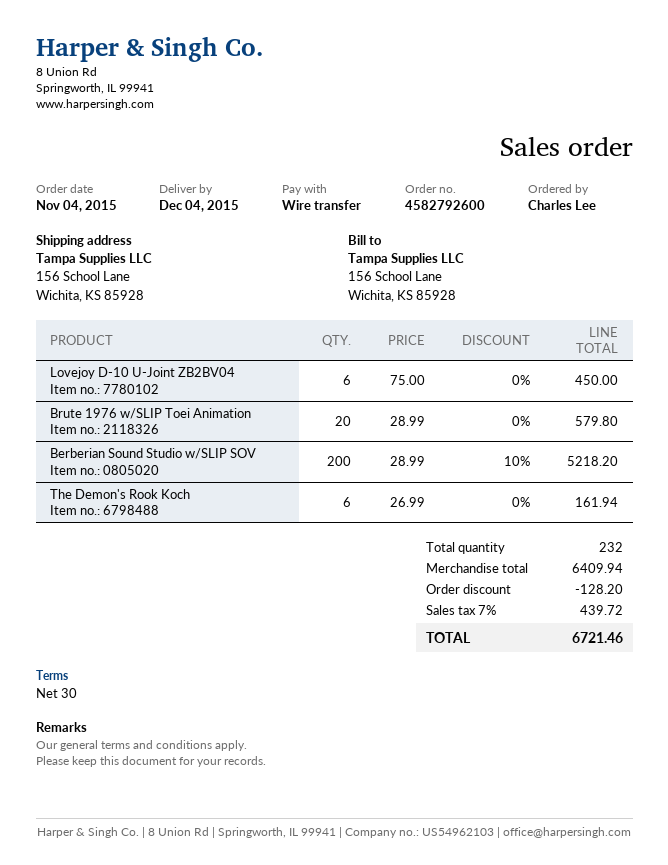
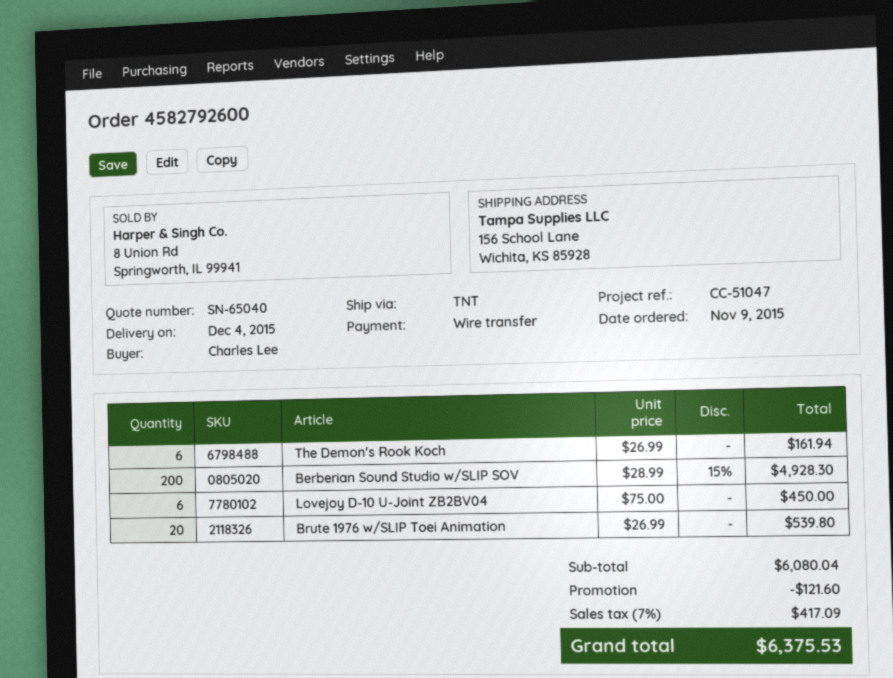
order date: 2015-11-04 -> 2015-11-09
Brute 1976 w/SLIP Toei Animation: 20 x 28.99 = 579.80 -> 20 x 26.99 = 539.80
Berberian Sound Studio w/SLIP SOV: 200 x 28.99 - 10% = 5218.20 -> 200 x 28.99 - 15% = 4928.30
subtotal: 6409.94 -> 6080.04
discount: 128.20 -> 121.60
tax: 7% = 439.72 -> 7% = 417.09
total: 6721.46 -> 6375.53

